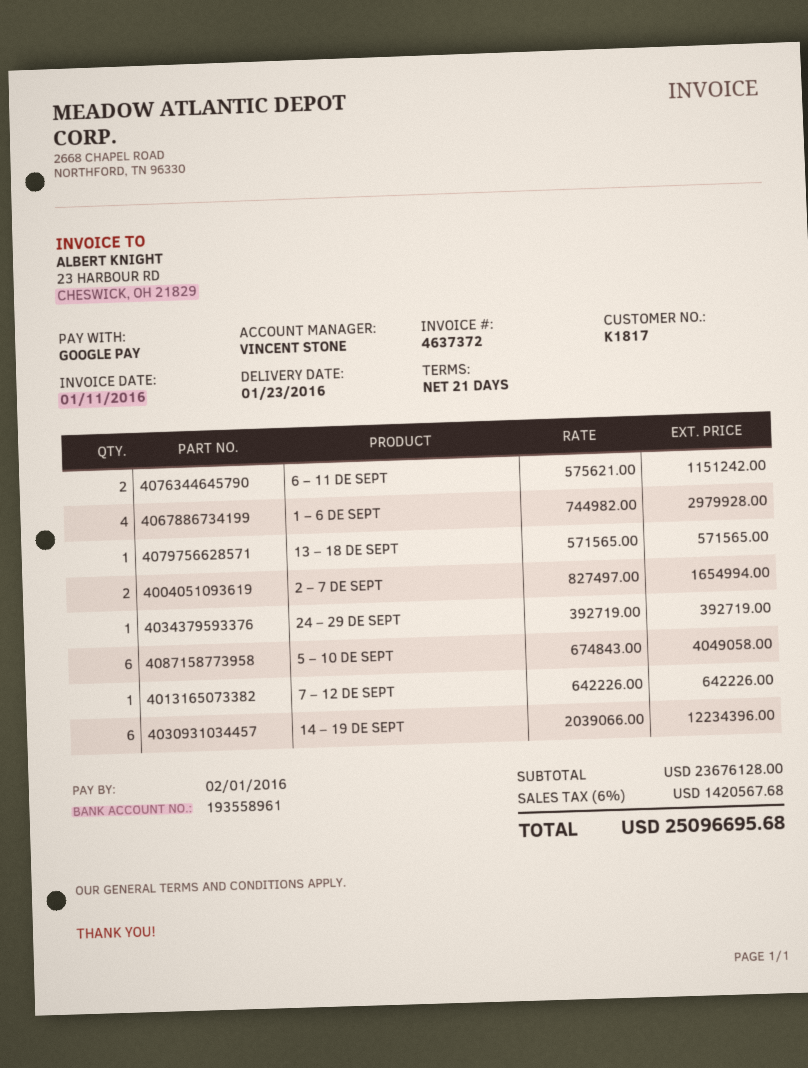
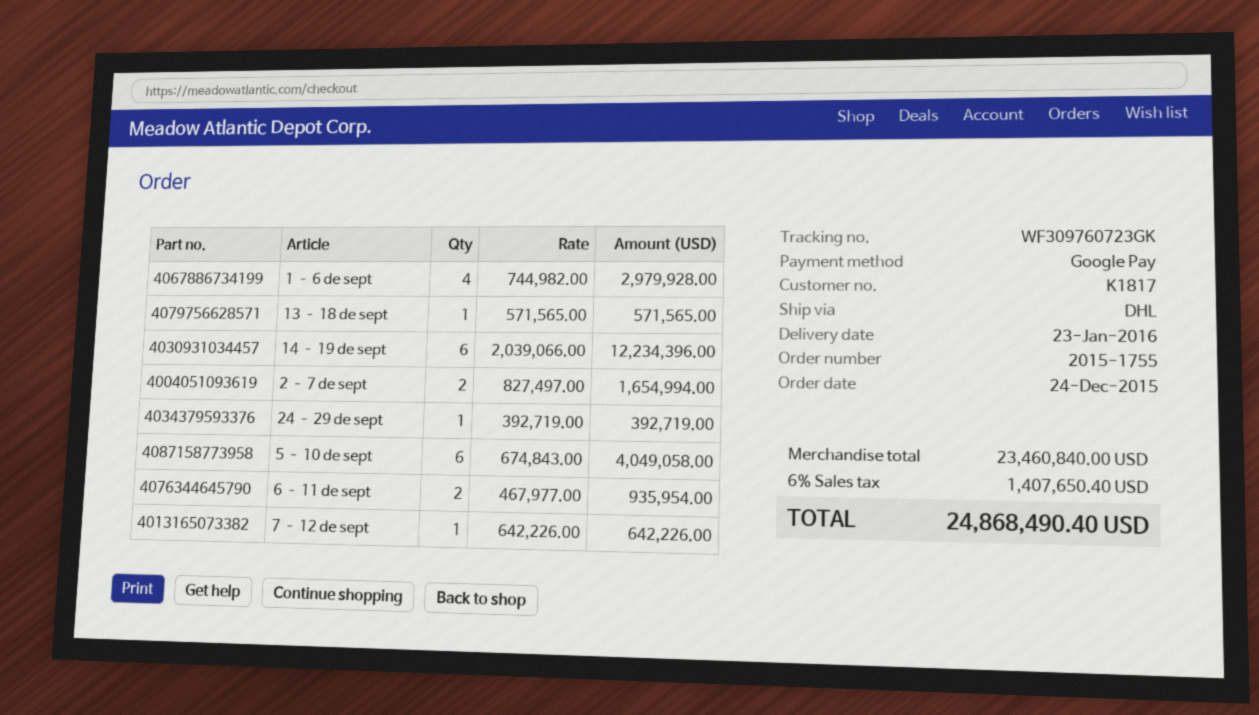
6 – 11 DE SEPT: 2 x 575621.00 = 1151242.00 -> 2 x 467977.00 = 935954.00
subtotal: 23676128.00 -> 23460840.00
tax: 6% = 1420567.68 -> 6% = 1407650.40
total: 25096695.68 -> 24868490.40

